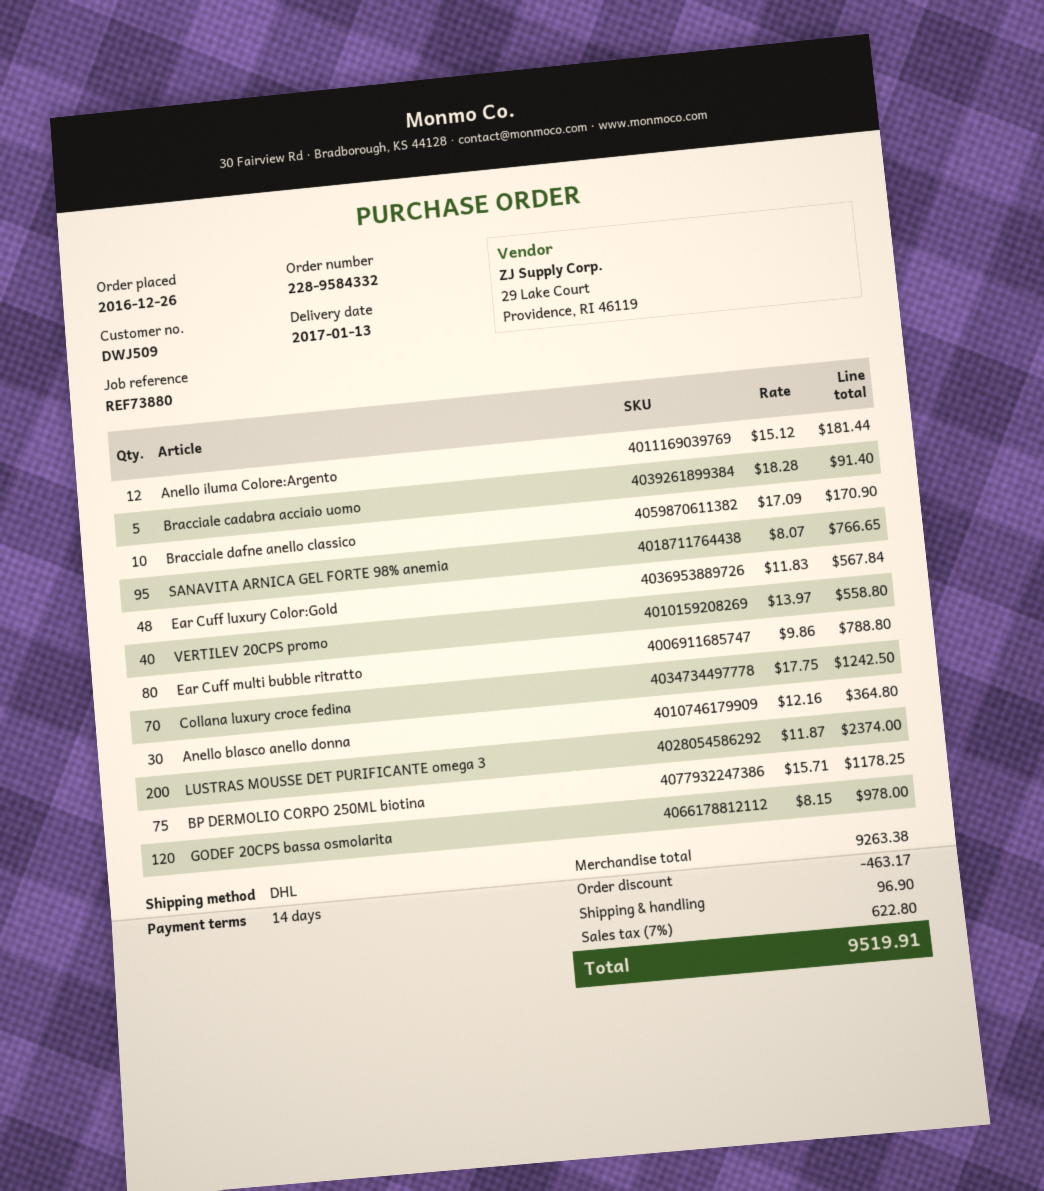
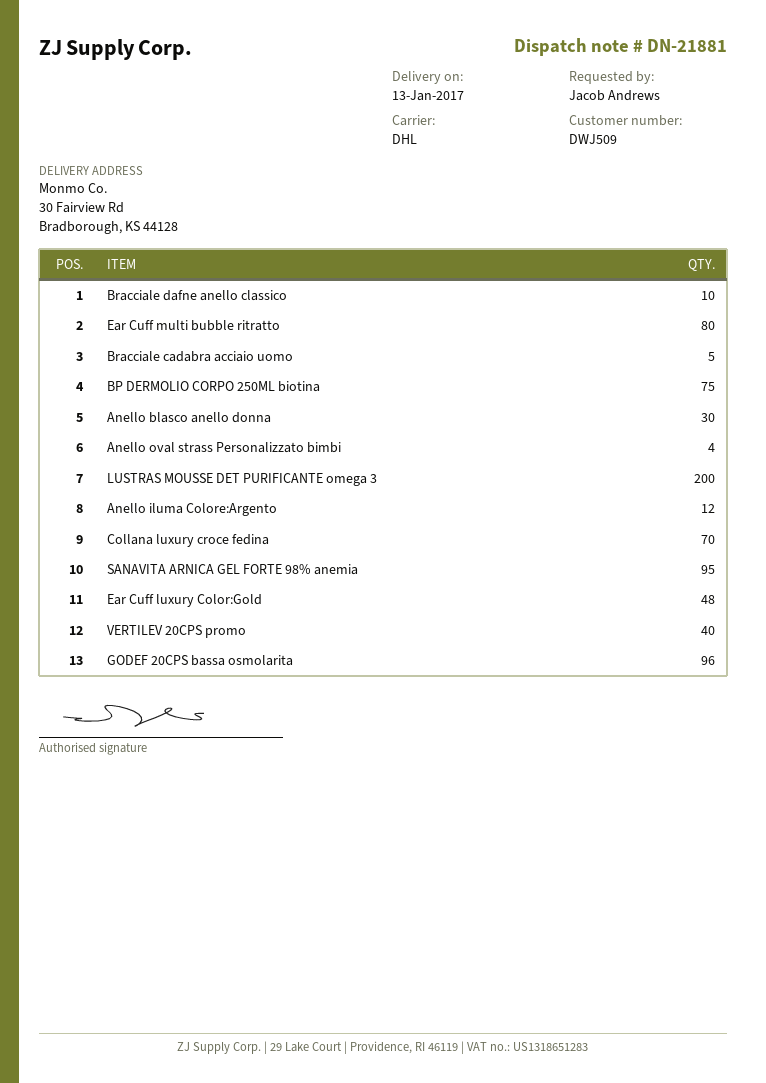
GODEF 20CPS bassa osmolarita: 120 -> 96
Anello oval strass Personalizzato bimbi: none -> 4

